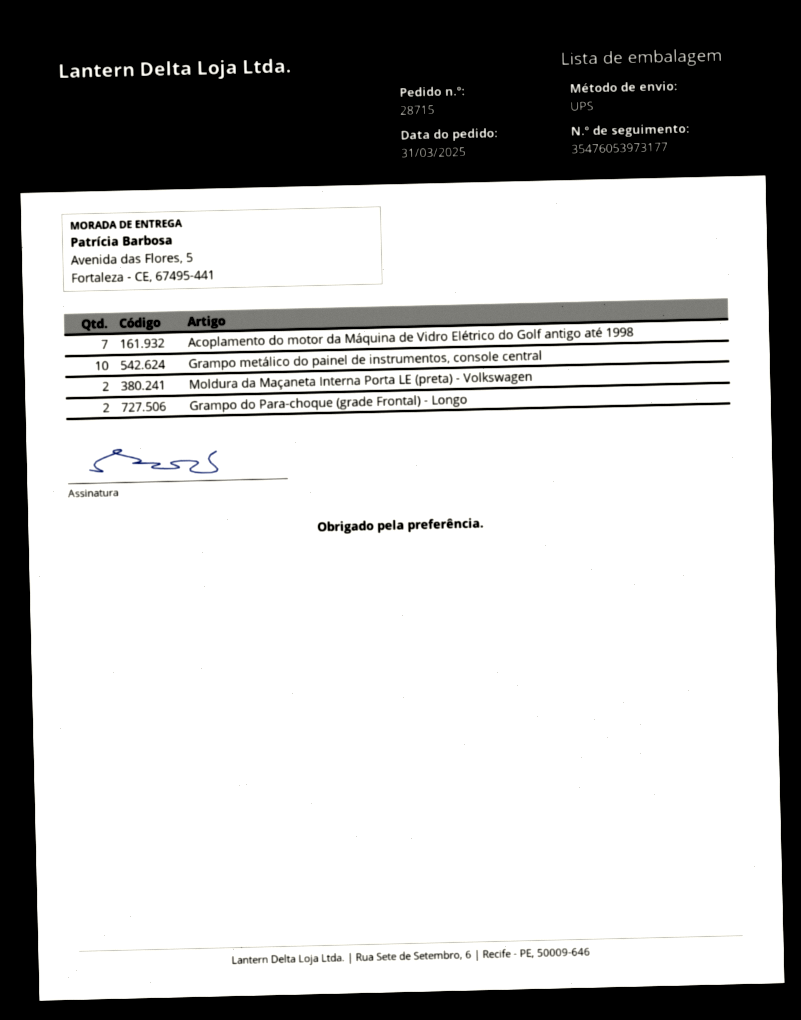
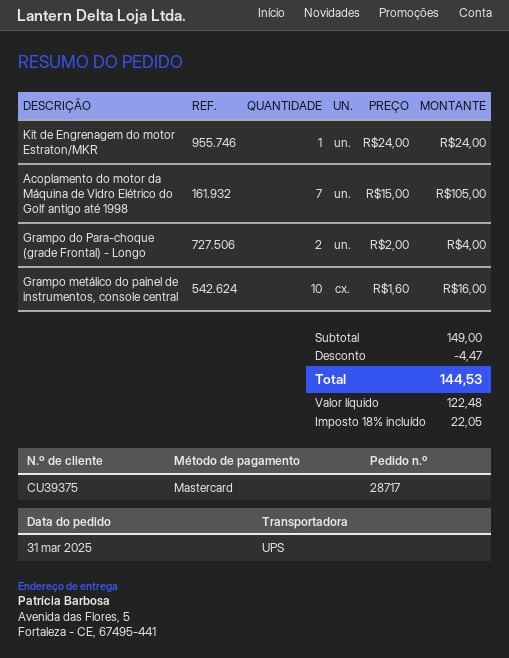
order number: 28715 -> 28717
Moldura da Maçaneta Interna Porta LE (preta) - Volkswagen: 2 -> none
Kit de Engrenagem do motor Estraton/MKR: none -> 1

